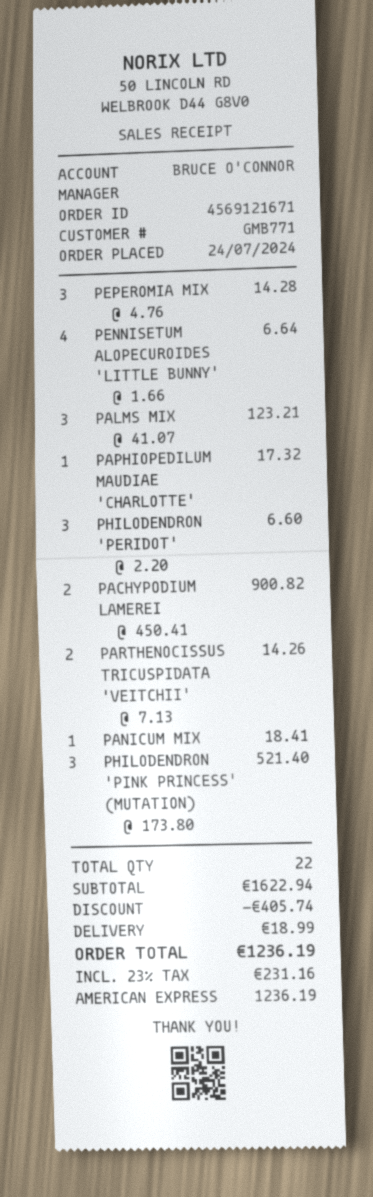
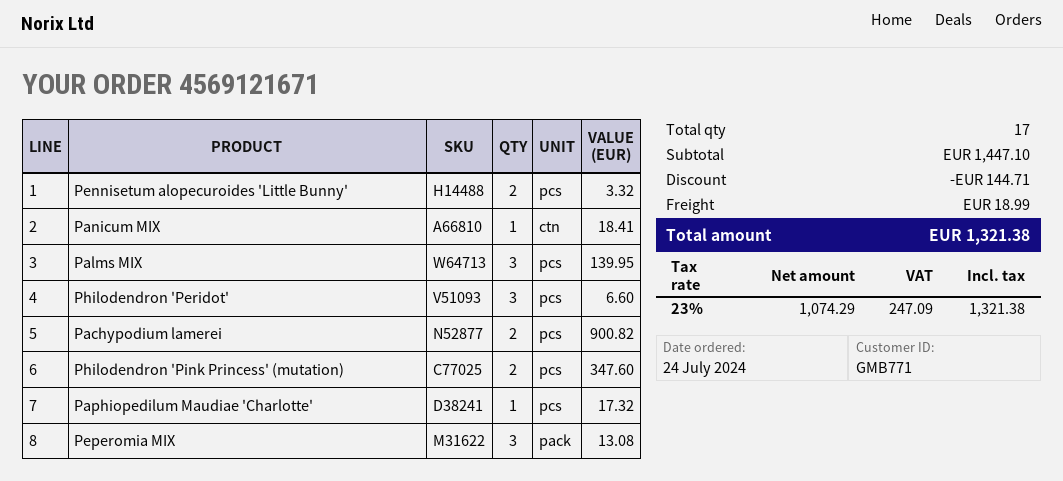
PEPEROMIA MIX: 3 for 14.28 -> 3 for 13.08
PENNISETUM ALOPECUROIDES 'LITTLE BUNNY': 4 for 6.64 -> 2 for 3.32
PALMS MIX: 3 for 123.21 -> 3 for 139.95
PARTHENOCISSUS TRICUSPIDATA 'VEITCHII': 2 for 14.26 -> none
PHILODENDRON 'PINK PRINCESS' (MUTATION): 3 for 521.40 -> 2 for 347.60
total quantity: 22 -> 17
subtotal: 1622.94 -> 1447.10
discount: 405.74 -> 144.71
tax: 23% = 231.16 -> 23% = 247.09
total: 1236.19 -> 1321.38

